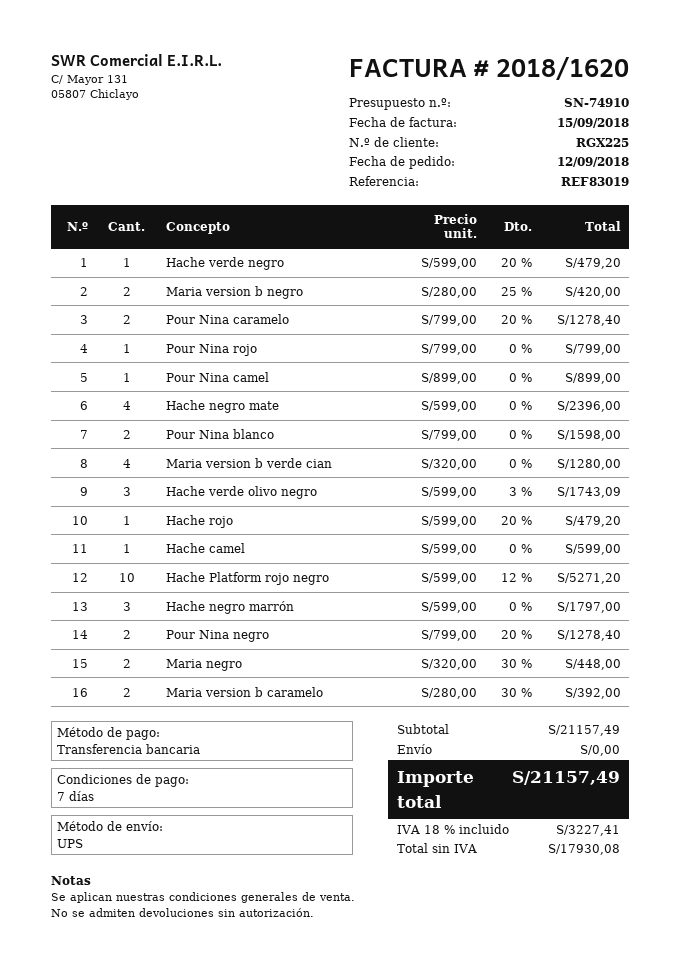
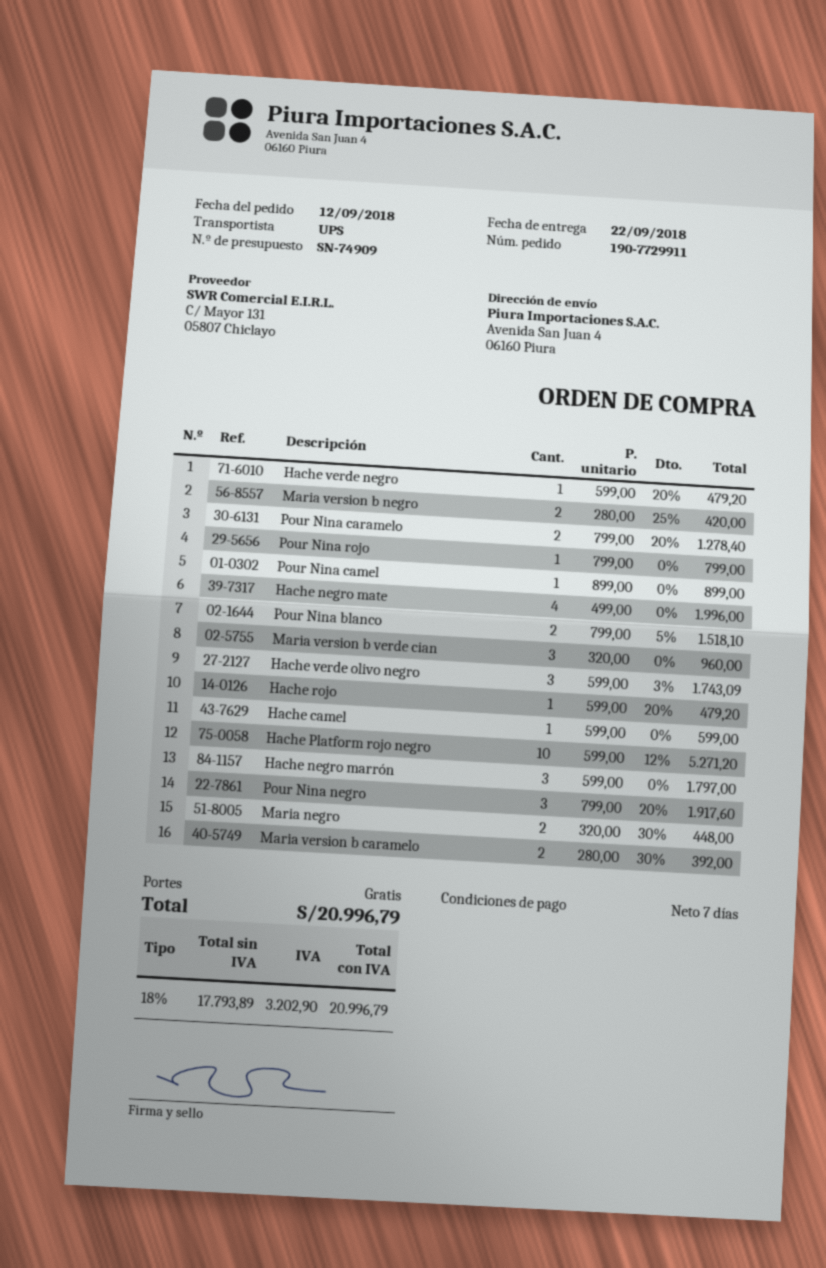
quote number: SN-74910 -> SN-74909
Hache negro mate: 4 x 599.00 = 2396.00 -> 4 x 499.00 = 1996.00
Pour Nina blanco: 2 x 799.00 = 1598.00 -> 2 x 799.00 - 5% = 1518.10
Maria version b verde cian: 4 x 320.00 = 1280.00 -> 3 x 320.00 = 960.00
Pour Nina negro: 2 x 799.00 - 20% = 1278.40 -> 3 x 799.00 - 20% = 1917.60
net: 17930.08 -> 17793.89
tax: 18% = 3227.41 -> 18% = 3202.90
total: 21157.49 -> 20996.79

